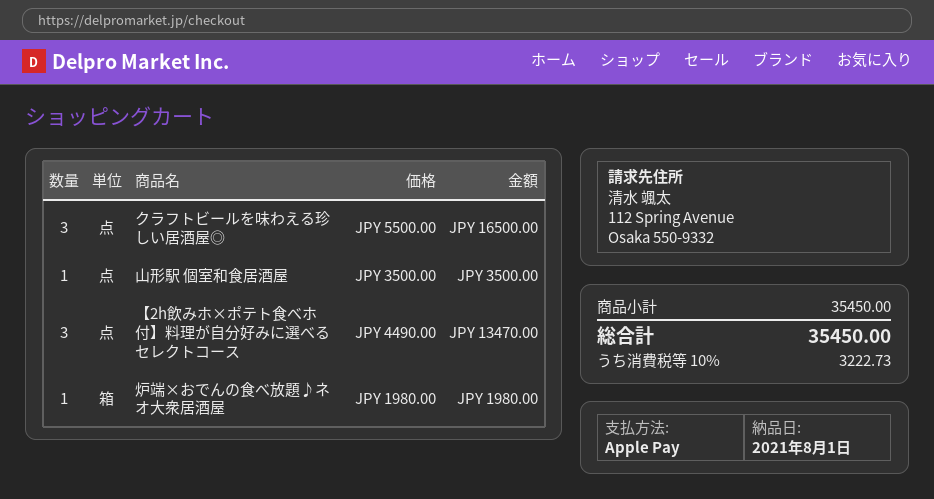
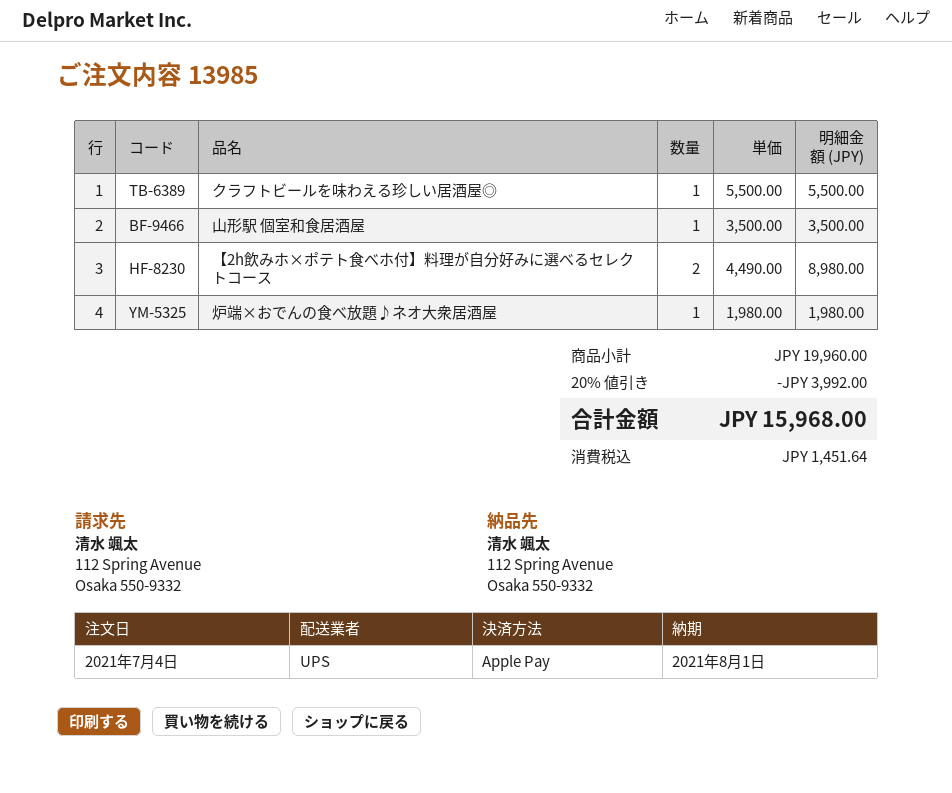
クラフトビールを味わえる珍しい居酒屋◎: 3 x 5500.00 = 16500.00 -> 1 x 5500.00 = 5500.00
【2h飲みホ×ポテト食べホ付】料理が自分好みに選べるセレクトコース: 3 x 4490.00 = 13470.00 -> 2 x 4490.00 = 8980.00
subtotal: 35450.00 -> 19960.00
discount: none -> 20% = 3992.00
tax: 3222.73 -> 1451.64
total: 35450.00 -> 15968.00

